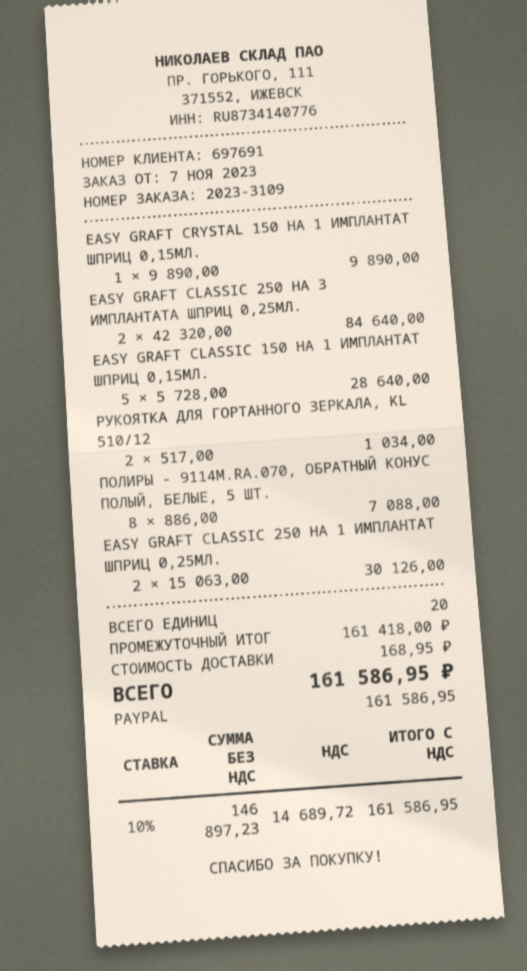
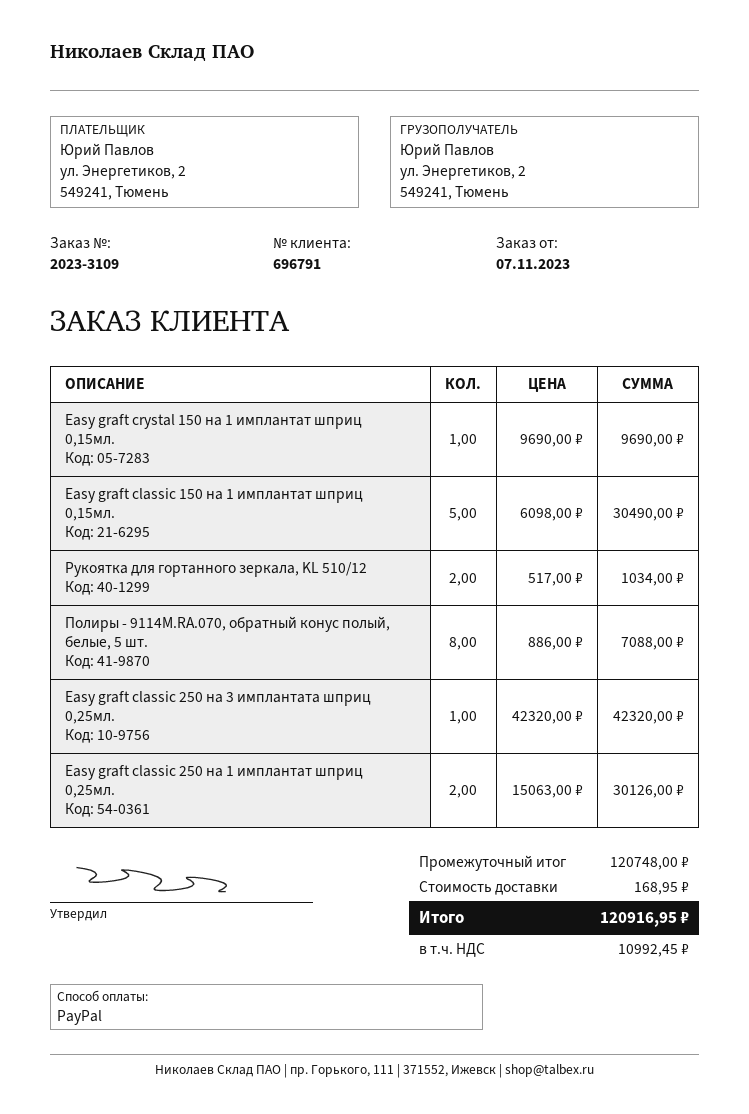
customer number: 697691 -> 696791
EASY GRAFT CRYSTAL 150 НА 1 ИМПЛАНТАТ ШПРИЦ 0,15МЛ.: 1 x 9890.00 = 9890.00 -> 1 x 9690.00 = 9690.00
EASY GRAFT CLASSIC 250 НА 3 ИМПЛАНТАТА ШПРИЦ 0,25МЛ.: 2 x 42320.00 = 84640.00 -> 1 x 42320.00 = 42320.00
EASY GRAFT CLASSIC 150 НА 1 ИМПЛАНТАТ ШПРИЦ 0,15МЛ.: 5 x 5728.00 = 28640.00 -> 5 x 6098.00 = 30490.00
subtotal: 161418.00 -> 120748.00
tax: 14689.72 -> 10992.45
total: 161586.95 -> 120916.95

